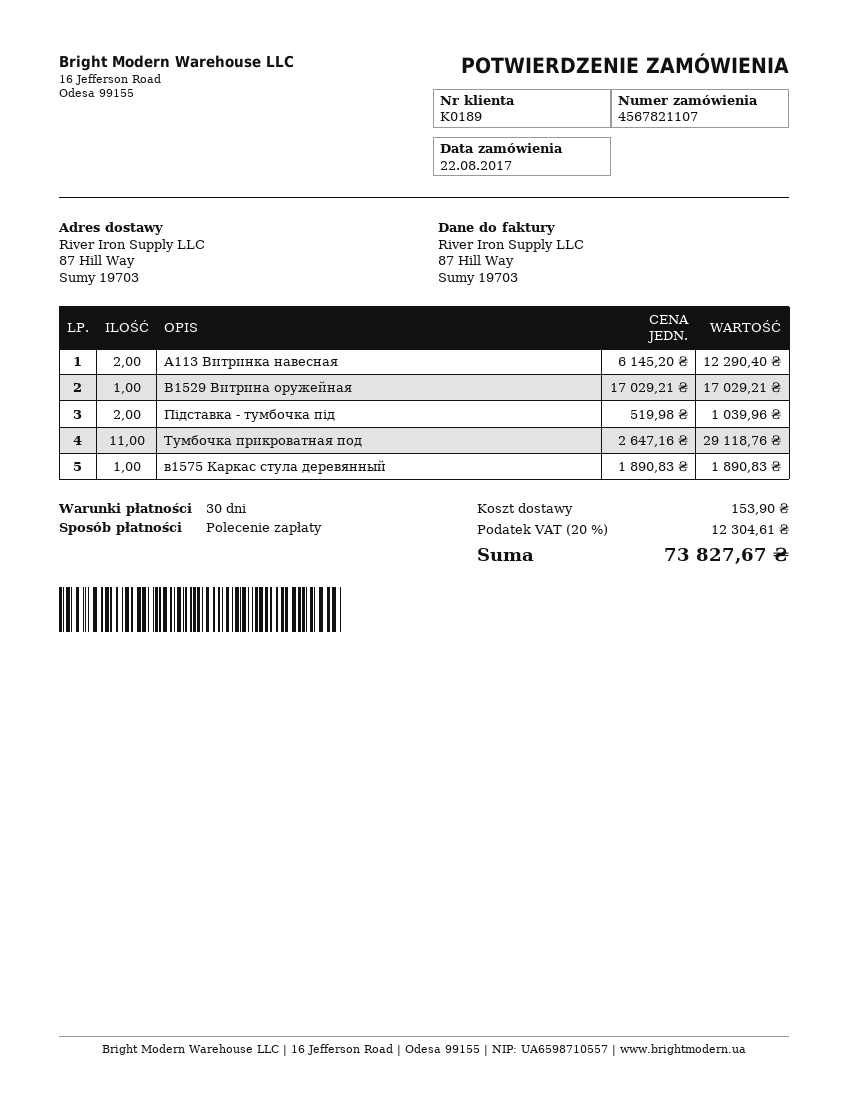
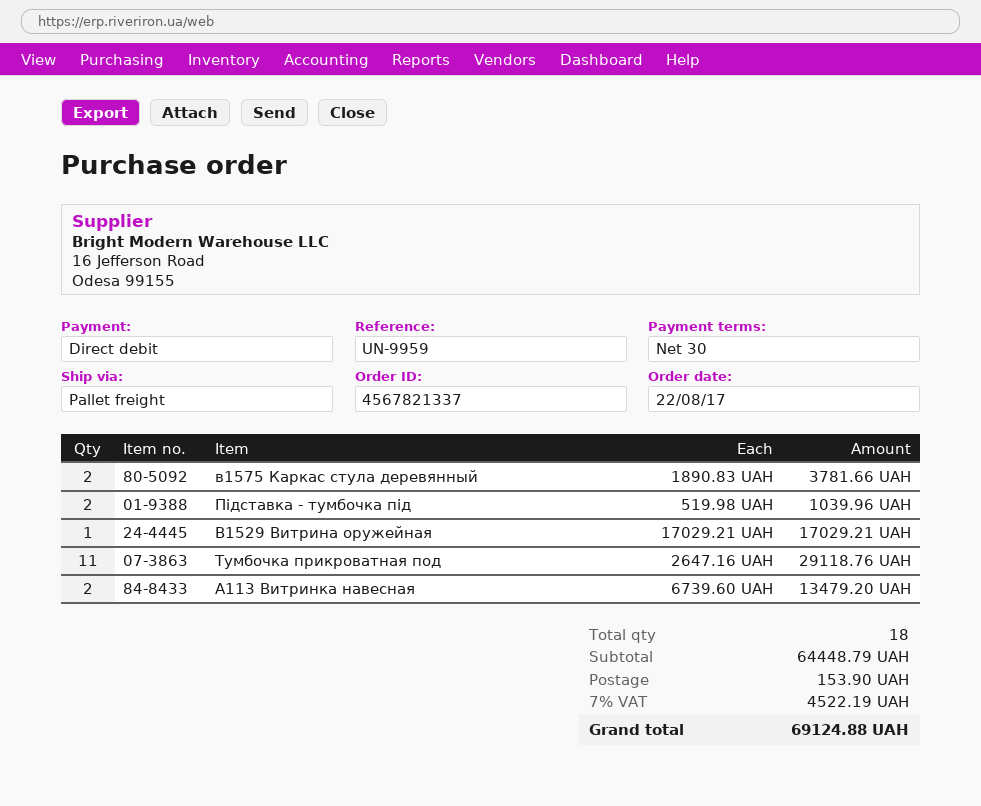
order number: 4567821107 -> 4567821337
А113 Витринка навесная: 2 x 6145.20 = 12290.40 -> 2 x 6739.60 = 13479.20
в1575 Каркас стула деревянный: 1 x 1890.83 = 1890.83 -> 2 x 1890.83 = 3781.66
tax: 20% = 12304.61 -> 7% = 4522.19
total: 73827.67 -> 69124.88

